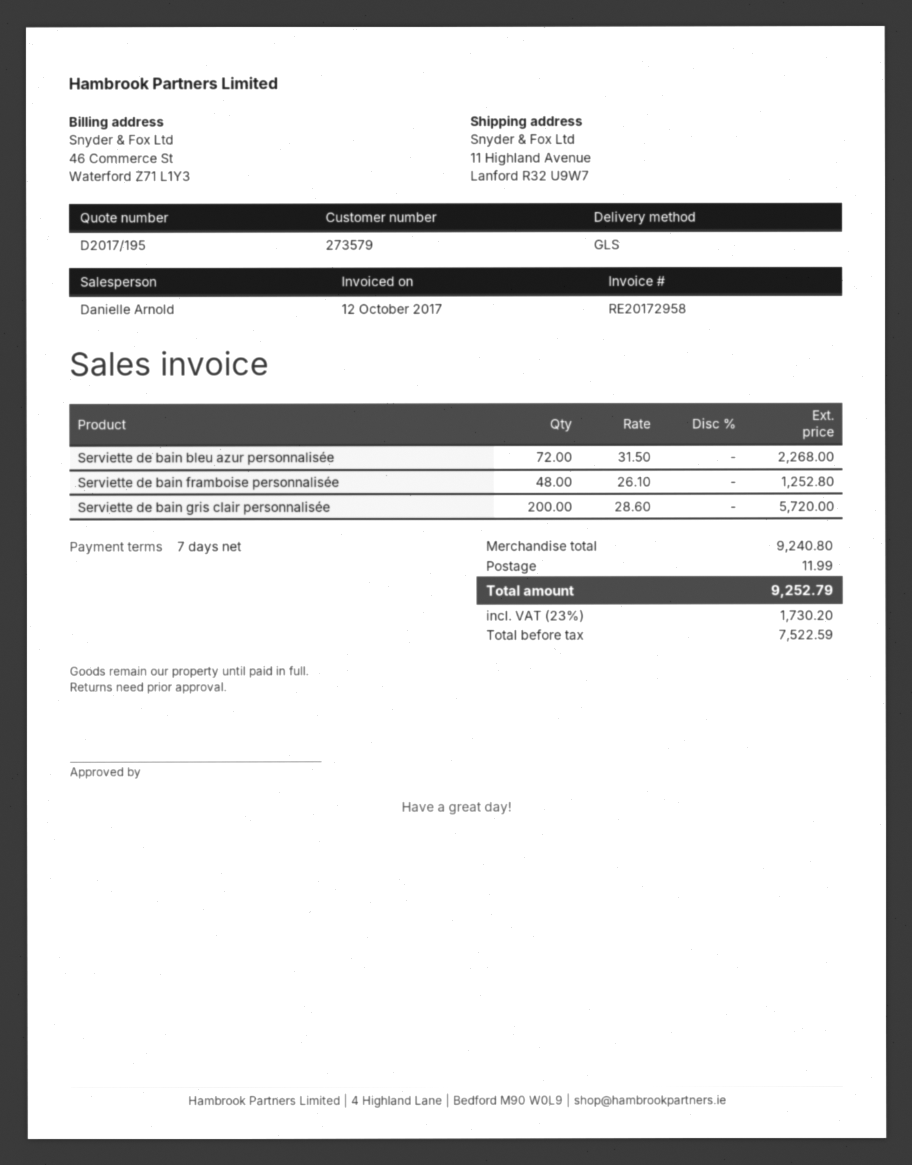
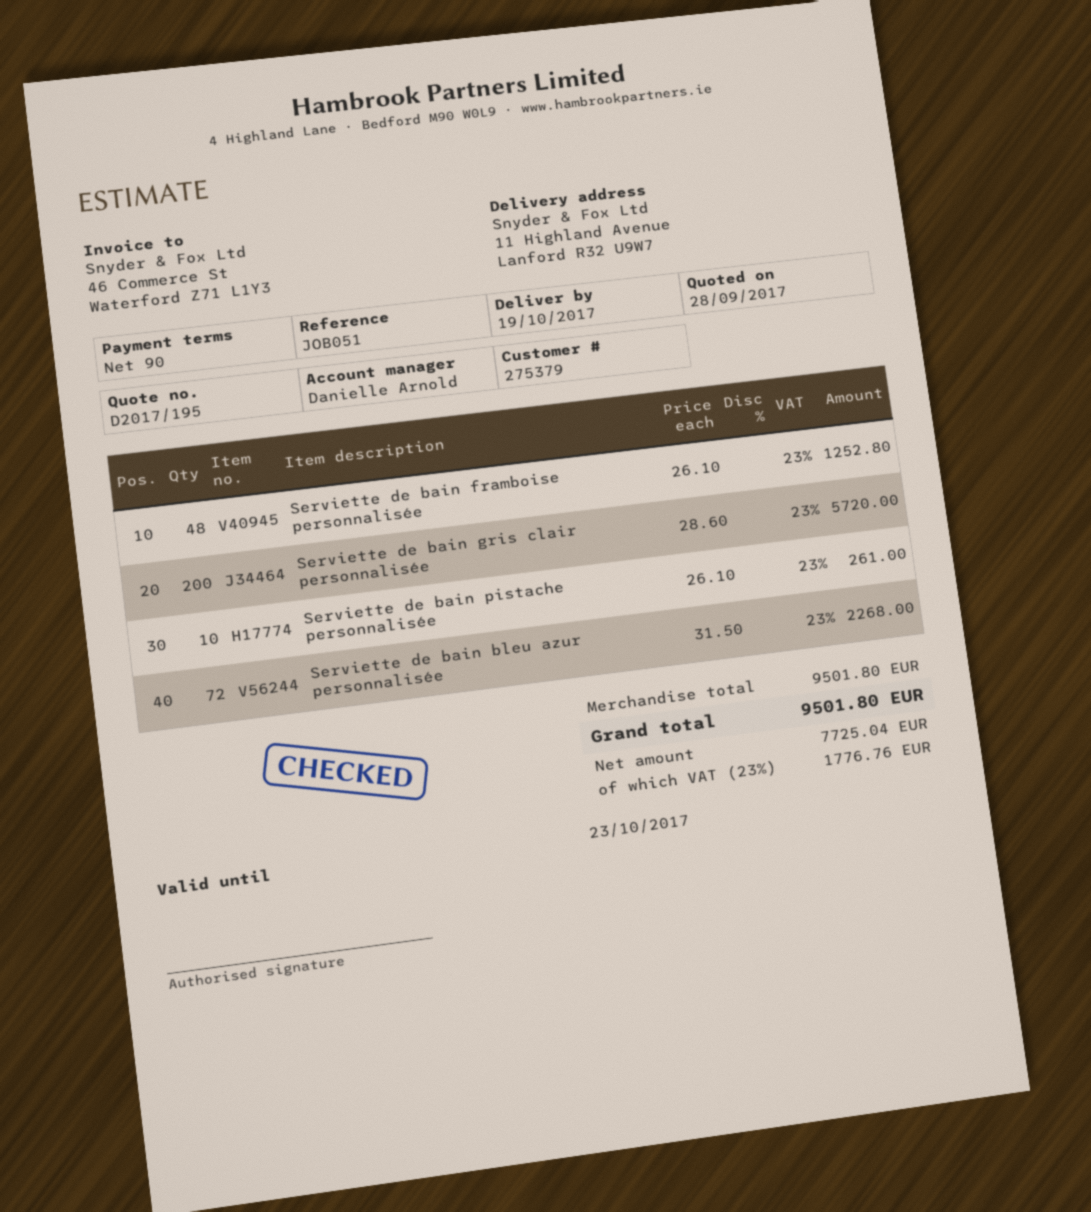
payment terms: 7 days -> 90 days
customer number: 273579 -> 275379
Serviette de bain pistache personnalisée: none -> 10 x 26.10 = 261.00
subtotal: 9240.80 -> 9501.80
shipping: 11.99 -> none
net: 7522.59 -> 7725.04
tax: 23% = 1730.20 -> 23% = 1776.76
total: 9252.79 -> 9501.80

